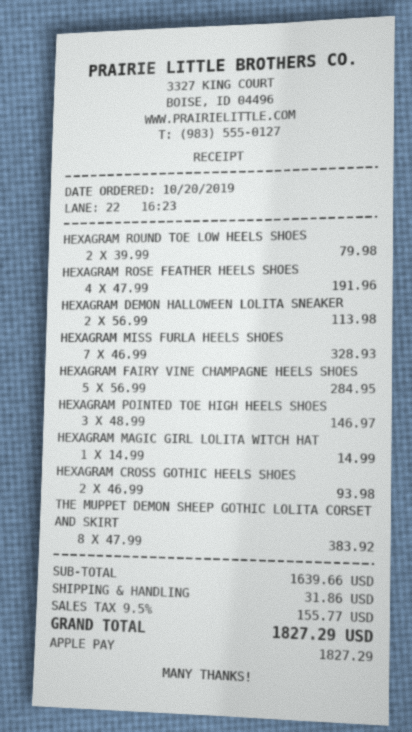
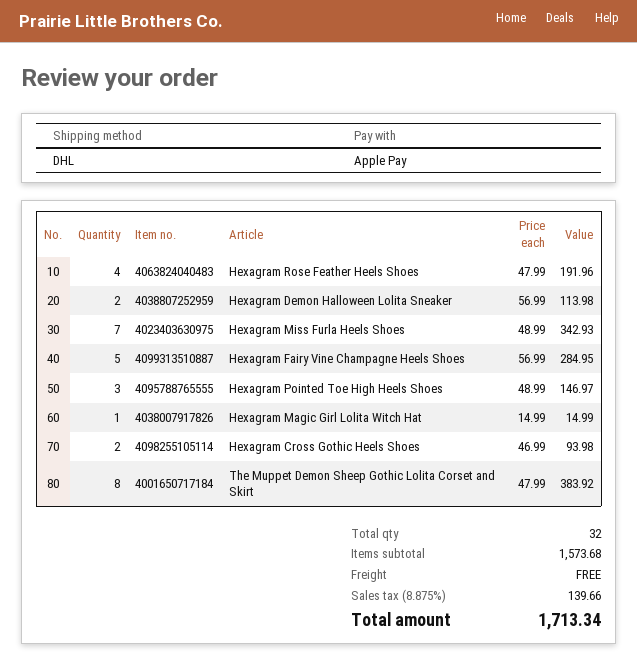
HEXAGRAM ROUND TOE LOW HEELS SHOES: 2 x 39.99 = 79.98 -> none
HEXAGRAM MISS FURLA HEELS SHOES: 7 x 46.99 = 328.93 -> 7 x 48.99 = 342.93
subtotal: 1639.66 -> 1573.68
shipping: 31.86 -> 0.00
tax: 9.5% = 155.77 -> 8.875% = 139.66
total: 1827.29 -> 1713.34

